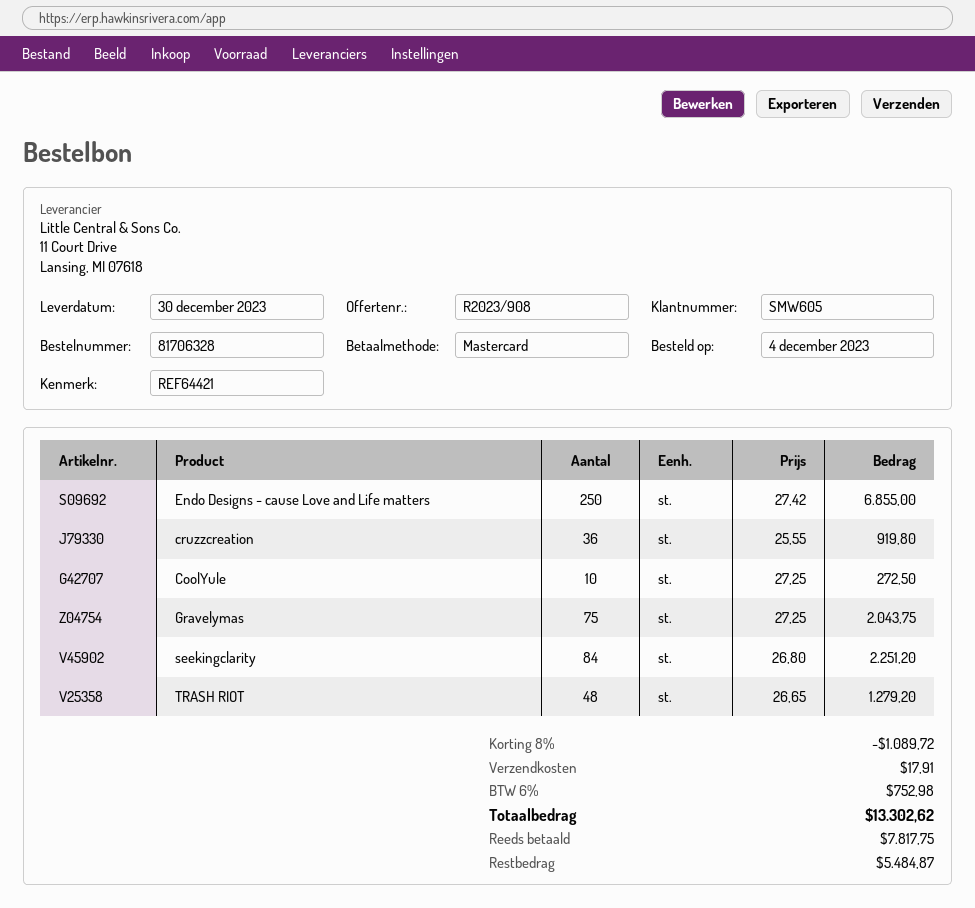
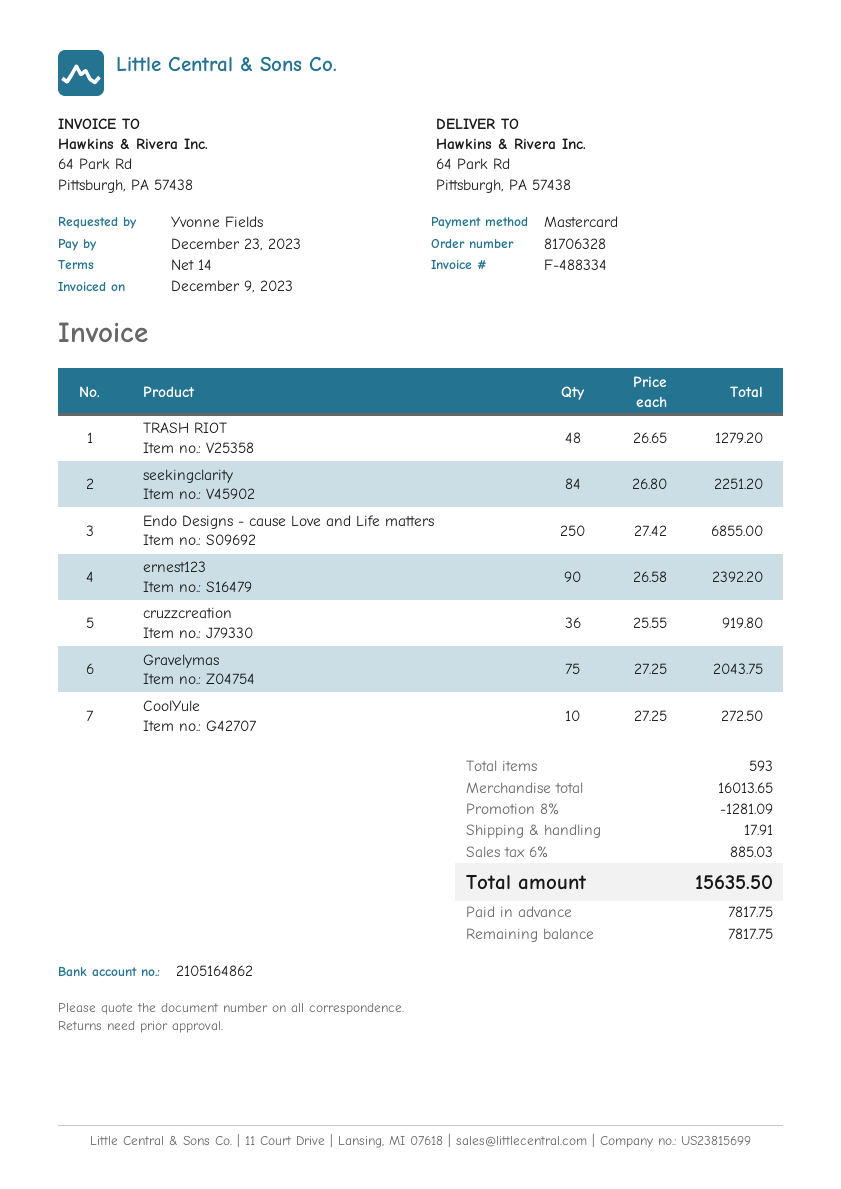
ernest123: none -> 90 x 26.58 = 2392.20
discount: 8% = 1089.72 -> 8% = 1281.09
tax: 6% = 752.98 -> 6% = 885.03
total: 13302.62 -> 15635.50
balance: 5484.87 -> 7817.75

